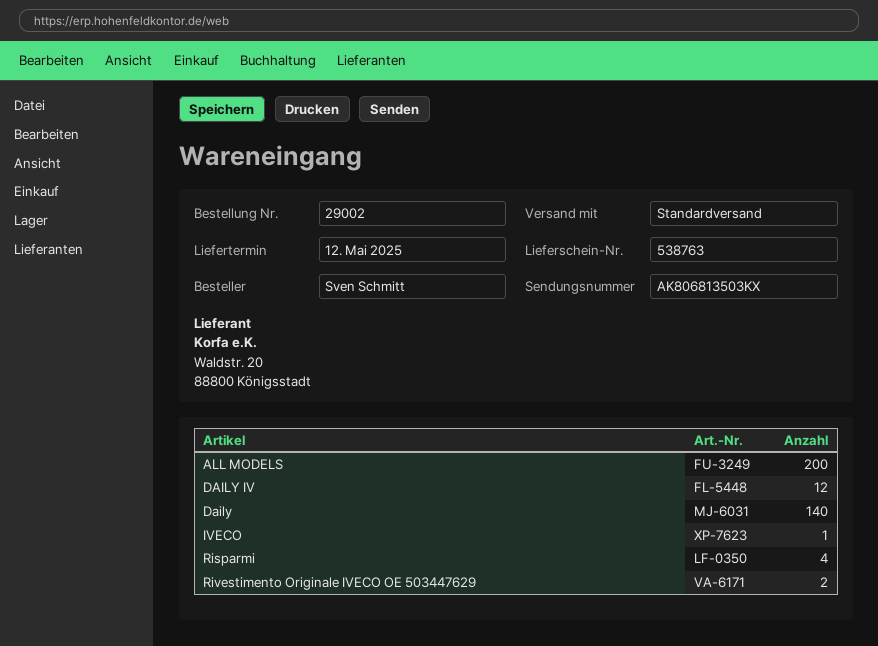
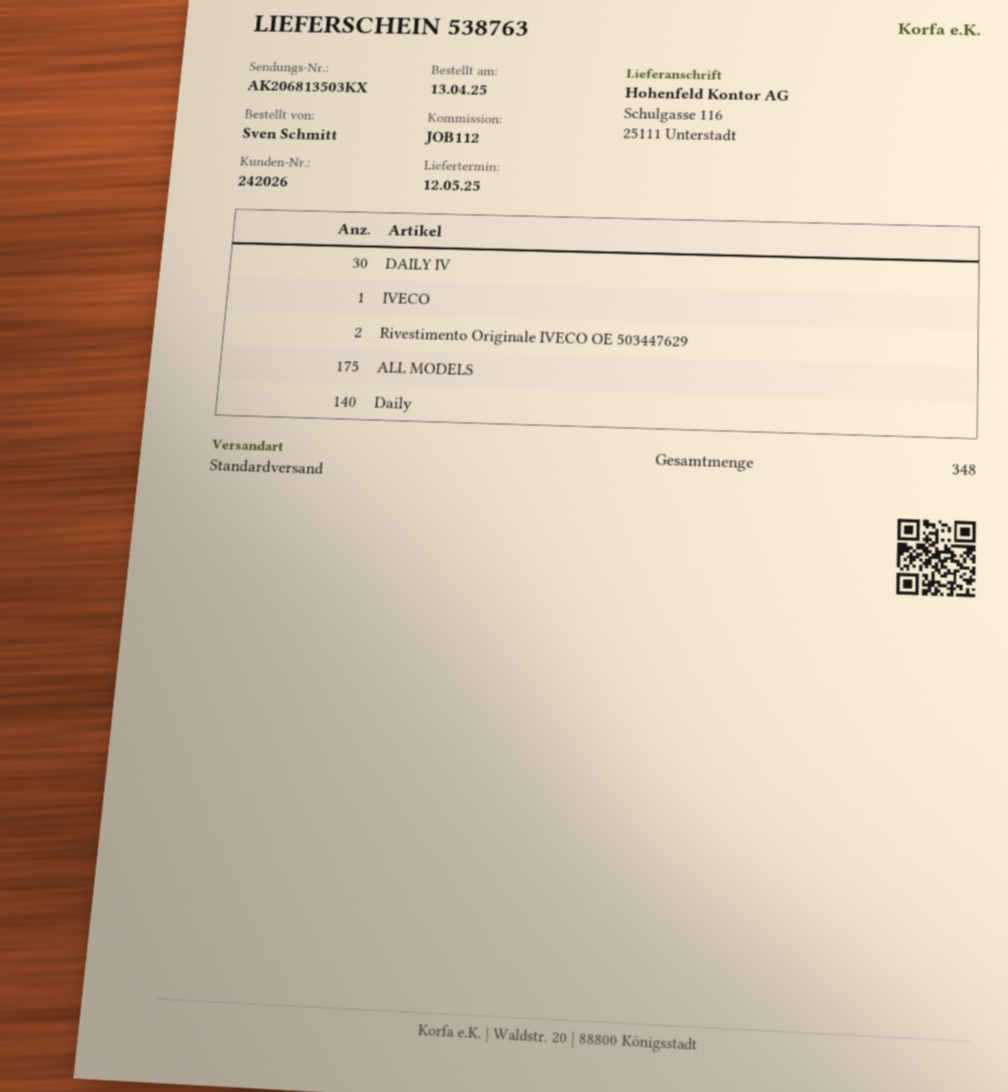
tracking number: AK806813503KX -> AK206813503KX
ALL MODELS: 200 -> 175
DAILY IV: 12 -> 30
Risparmi: 4 -> none

